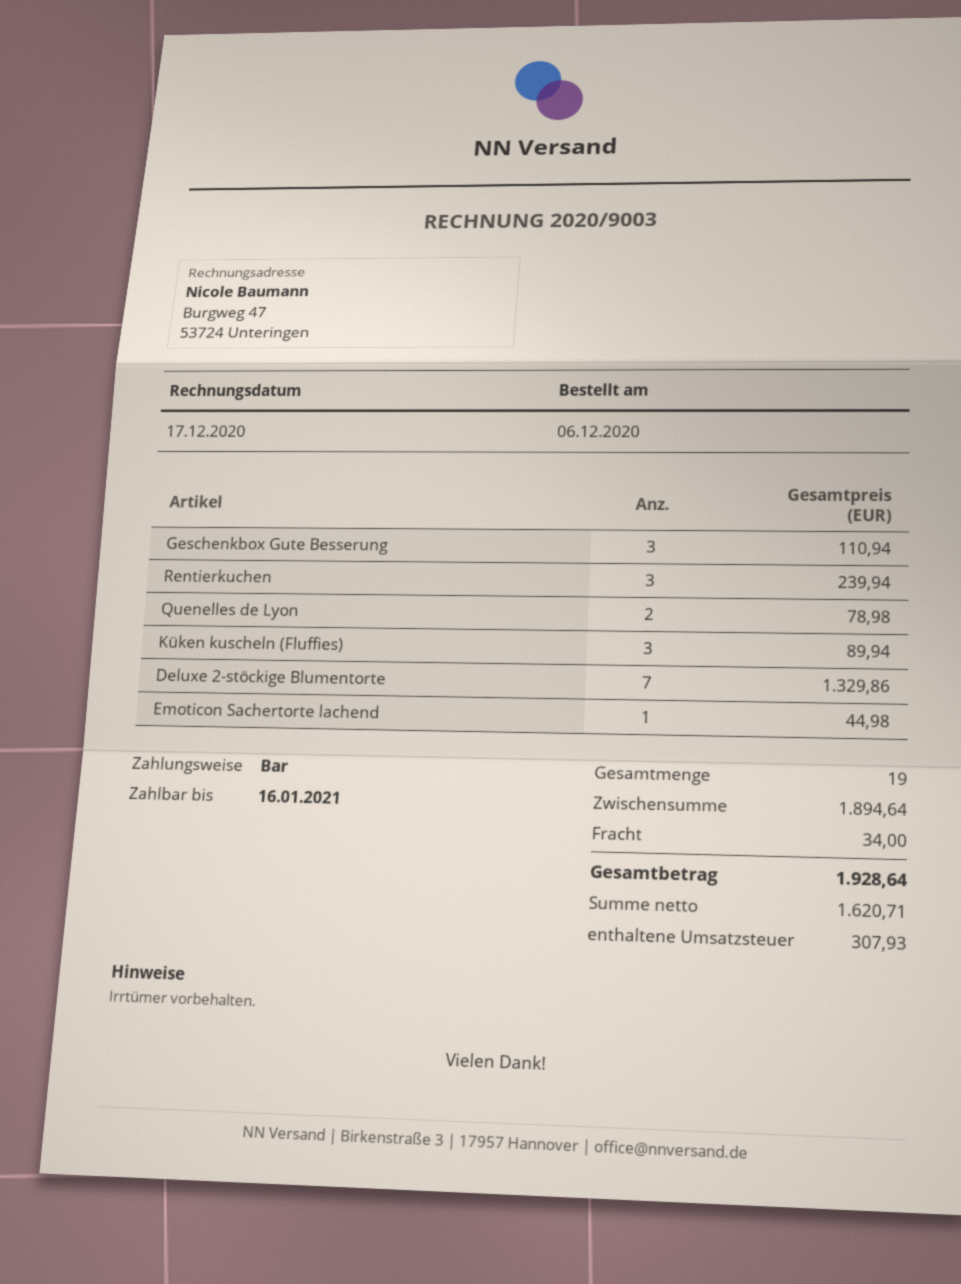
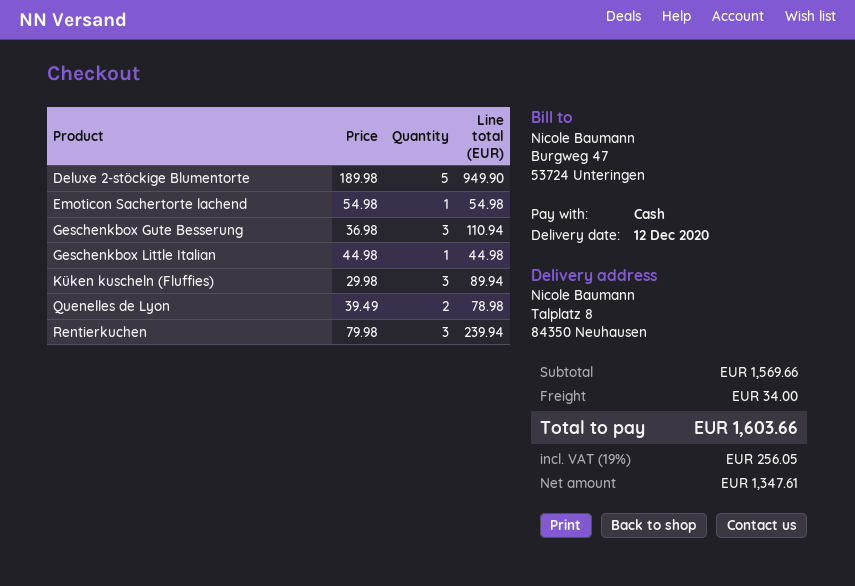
Deluxe 2-stöckige Blumentorte: 7 for 1329.86 -> 5 for 949.90
Emoticon Sachertorte lachend: 1 for 44.98 -> 1 for 54.98
Geschenkbox Little Italian: none -> 1 for 44.98
subtotal: 1894.64 -> 1569.66
net: 1620.71 -> 1347.61
tax: 307.93 -> 256.05
total: 1928.64 -> 1603.66

